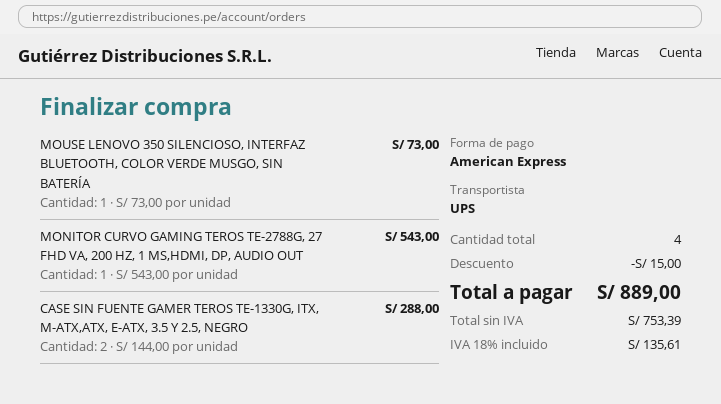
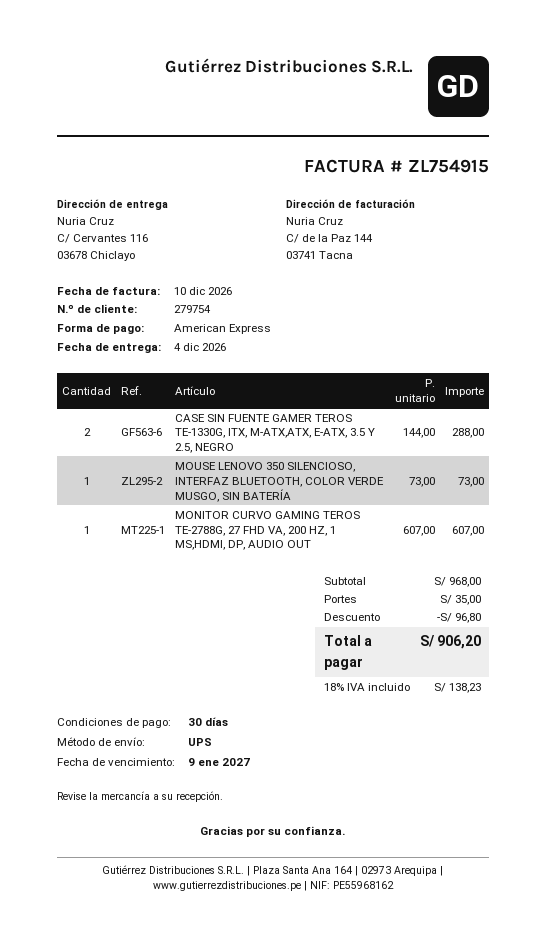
MONITOR CURVO GAMING TEROS TE-2788G, 27 FHD VA, 200 HZ, 1 MS,HDMI, DP, AUDIO OUT: 1 x 543.00 = 543.00 -> 1 x 607.00 = 607.00
discount: 15.00 -> 96.80
shipping: none -> 35.00
tax: 18% = 135.61 -> 18% = 138.23
total: 889.00 -> 906.20

